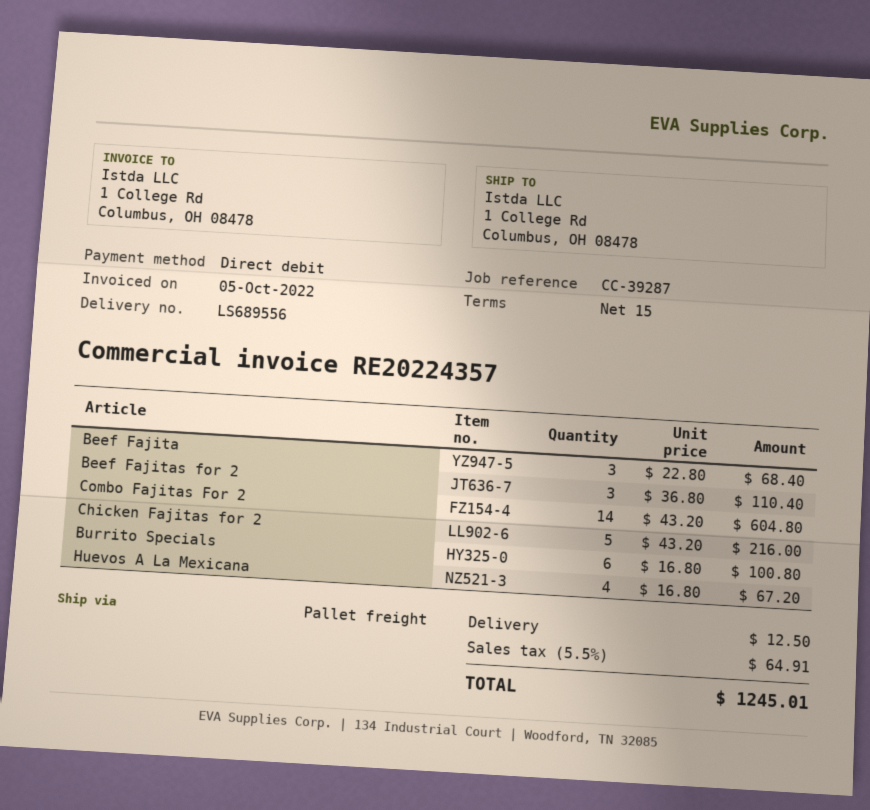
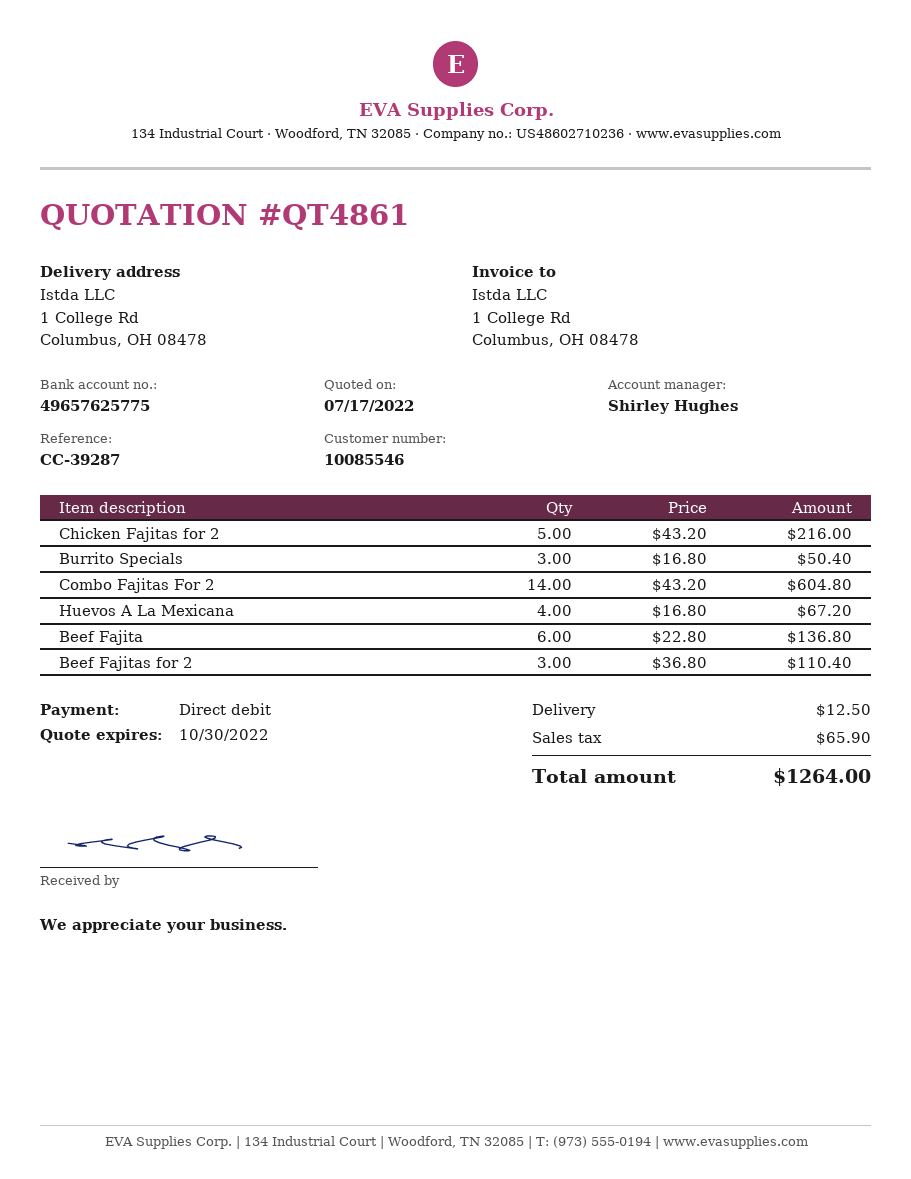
Beef Fajita: 3 x 22.80 = 68.40 -> 6 x 22.80 = 136.80
Burrito Specials: 6 x 16.80 = 100.80 -> 3 x 16.80 = 50.40
tax: 64.91 -> 65.90
total: 1245.01 -> 1264.00

